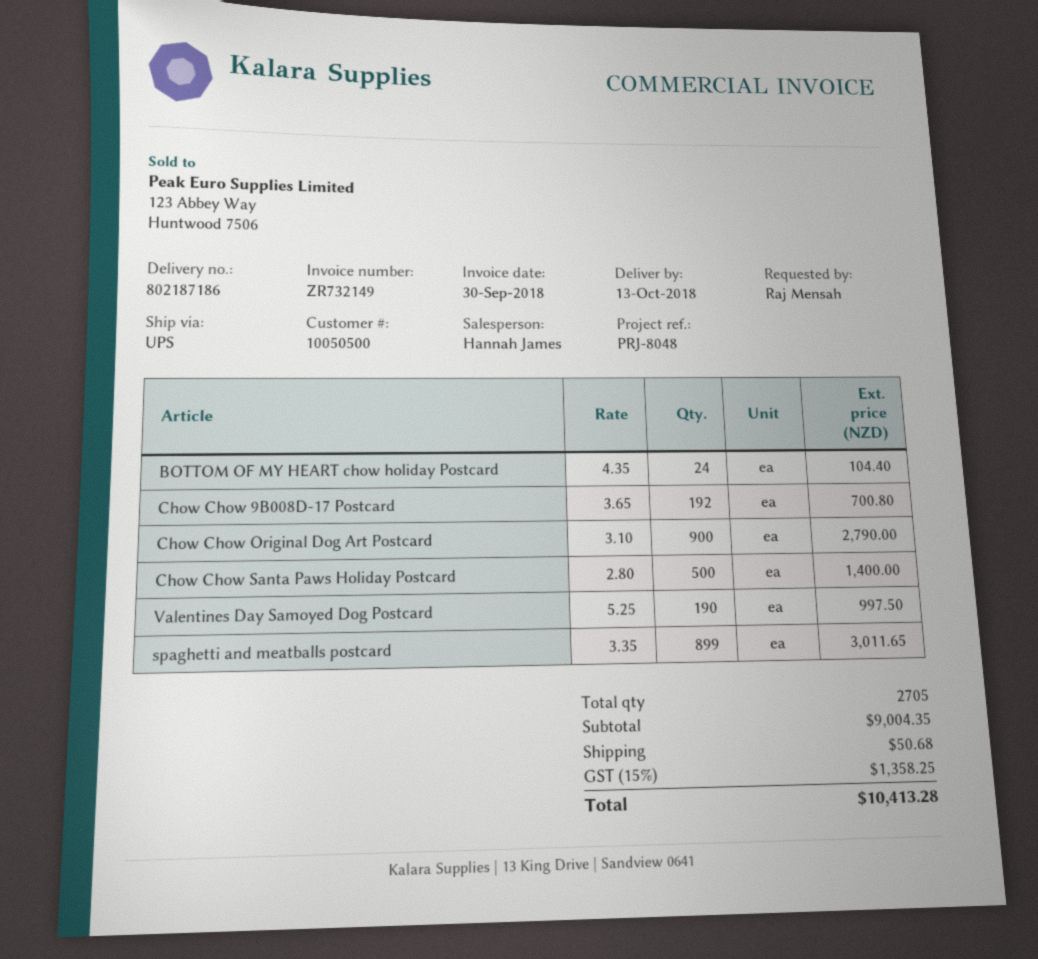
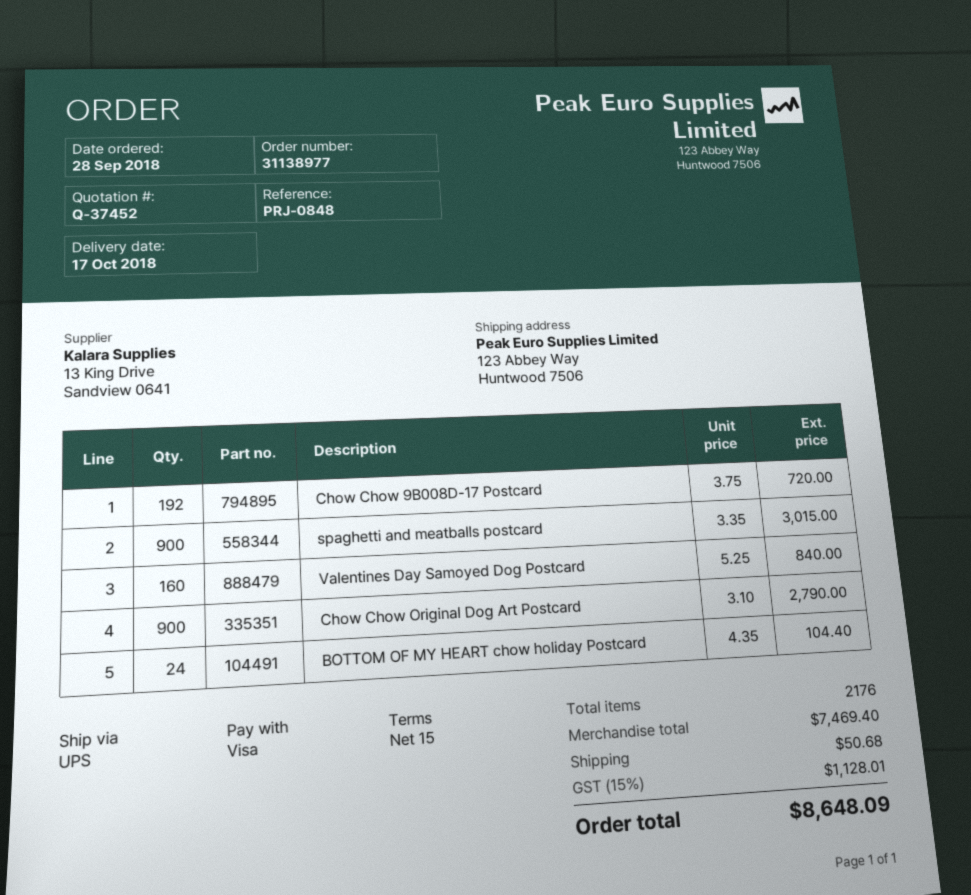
delivery date: 2018-10-13 -> 2018-10-17
reference: PRJ-8048 -> PRJ-0848
Chow Chow 9B008D-17 Postcard: 192 x 3.65 = 700.80 -> 192 x 3.75 = 720.00
Chow Chow Santa Paws Holiday Postcard: 500 x 2.80 = 1400.00 -> none
Valentines Day Samoyed Dog Postcard: 190 x 5.25 = 997.50 -> 160 x 5.25 = 840.00
spaghetti and meatballs postcard: 899 x 3.35 = 3011.65 -> 900 x 3.35 = 3015.00
total quantity: 2705 -> 2176
subtotal: 9004.35 -> 7469.40
tax: 15% = 1358.25 -> 15% = 1128.01
total: 10413.28 -> 8648.09

